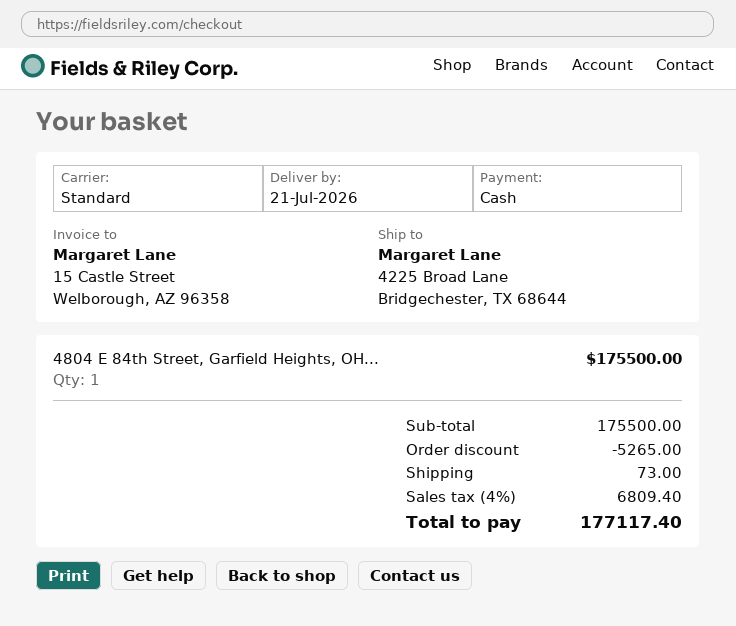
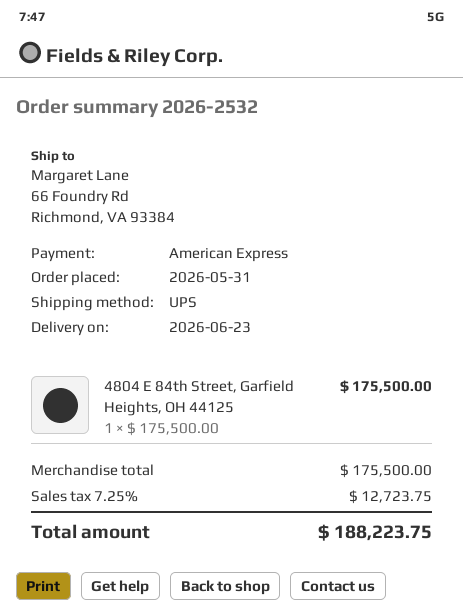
delivery date: 2026-07-21 -> 2026-06-23
payment method: cash -> American Express
shipping method: standard -> UPS
ship to: 4225 Broad Lane, Bridgechester, TX 68644 -> 66 Foundry Rd, Richmond, VA 93384
discount: 5265.00 -> none
shipping: 73.00 -> none
tax: 4% = 6809.40 -> 7.25% = 12723.75
total: 177117.40 -> 188223.75

